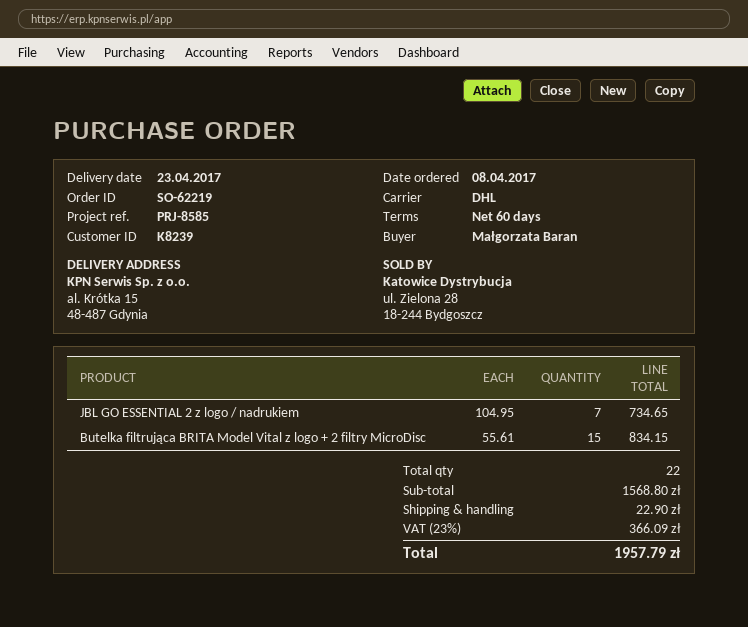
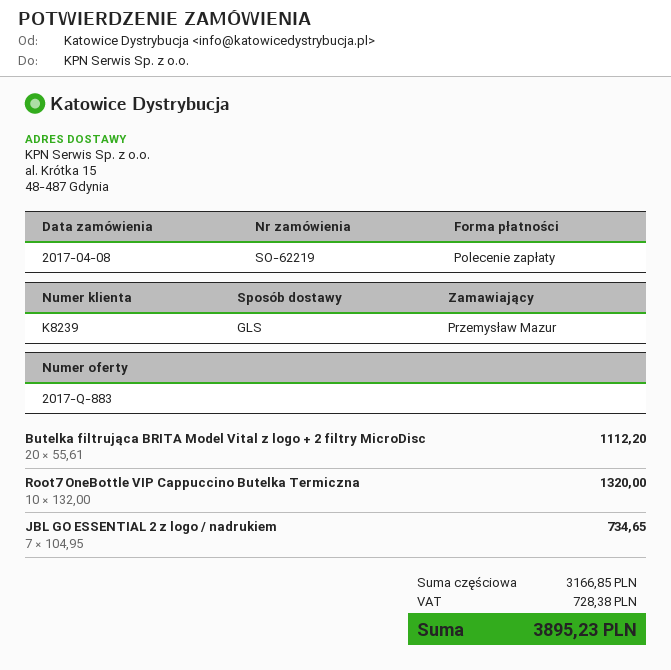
ordered by: Małgorzata Baran -> Przemysław Mazur
shipping method: DHL -> GLS
Butelka filtrująca BRITA Model Vital z logo + 2 filtry MicroDisc: 15 x 55.61 = 834.15 -> 20 x 55.61 = 1112.20
Root7 OneBottle VIP Cappuccino Butelka Termiczna: none -> 10 x 132.00 = 1320.00
subtotal: 1568.80 -> 3166.85
shipping: 22.90 -> none
tax: 366.09 -> 728.38
total: 1957.79 -> 3895.23

